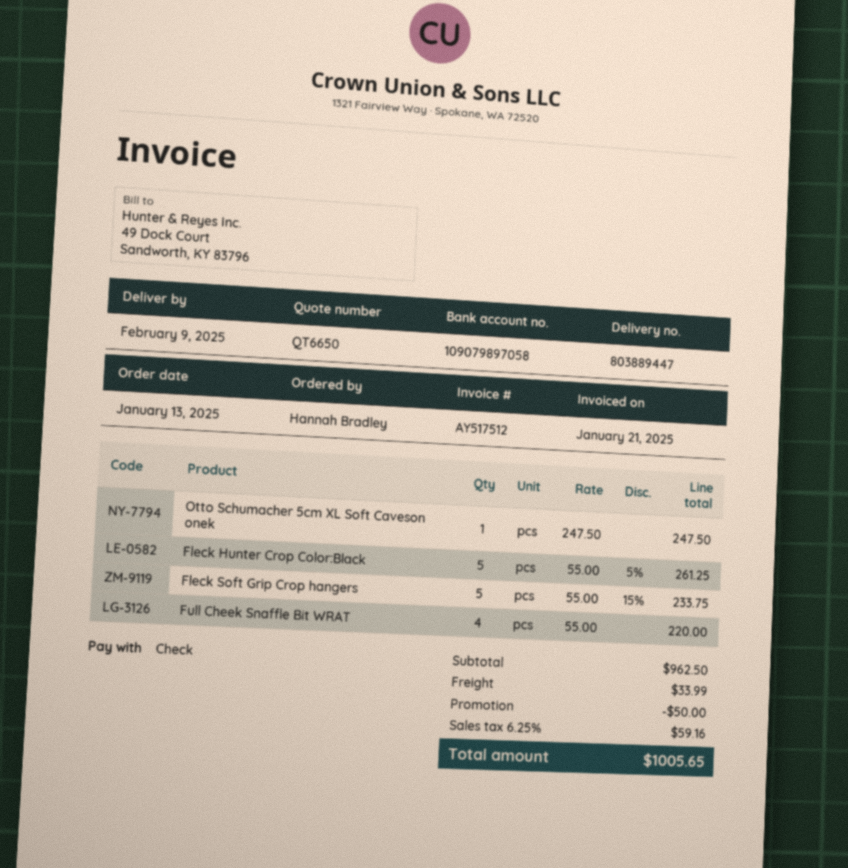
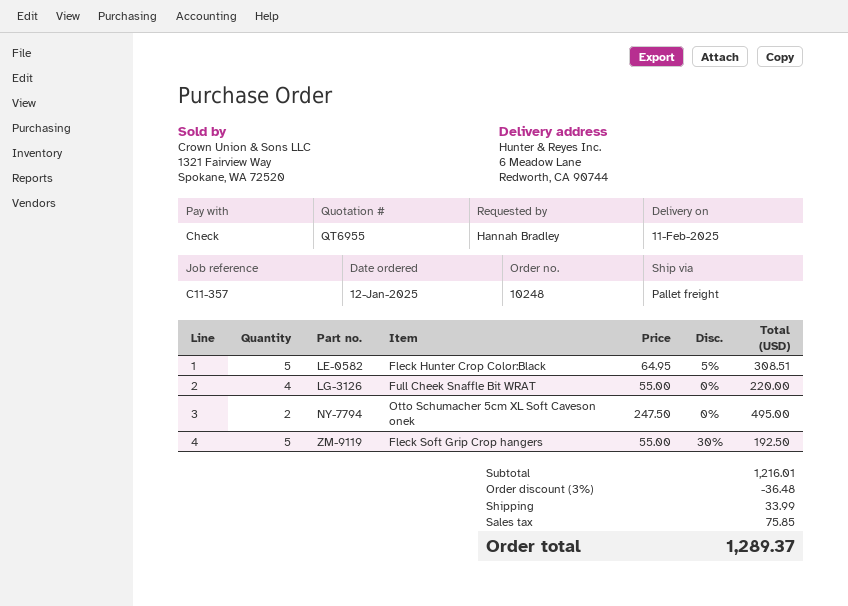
quote number: QT6650 -> QT6955
order date: 2025-01-13 -> 2025-01-12
delivery date: 2025-02-09 -> 2025-02-11
Otto Schumacher 5cm XL Soft Caveson onek: 1 x 247.50 = 247.50 -> 2 x 247.50 = 495.00
Fleck Hunter Crop Color:Black: 5 x 55.00 - 5% = 261.25 -> 5 x 64.95 - 5% = 308.51
Fleck Soft Grip Crop hangers: 5 x 55.00 - 15% = 233.75 -> 5 x 55.00 - 30% = 192.50
subtotal: 962.50 -> 1216.01
discount: 50.00 -> 36.48
tax: 59.16 -> 75.85
total: 1005.65 -> 1289.37

